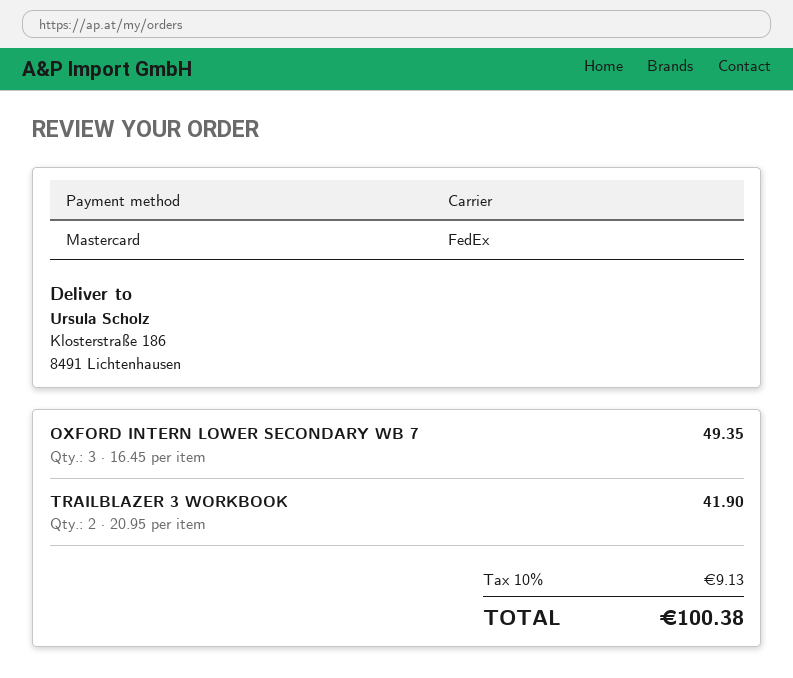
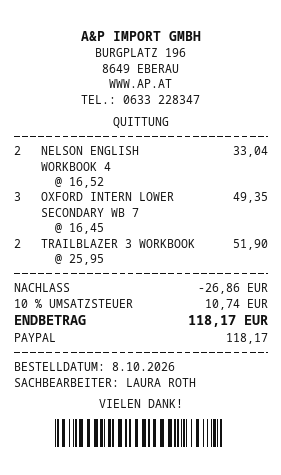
payment method: Mastercard -> PayPal
TRAILBLAZER 3 WORKBOOK: 2 x 20.95 = 41.90 -> 2 x 25.95 = 51.90
NELSON ENGLISH WORKBOOK 4: none -> 2 x 16.52 = 33.04
discount: none -> 26.86
tax: 10% = 9.13 -> 10% = 10.74
total: 100.38 -> 118.17

